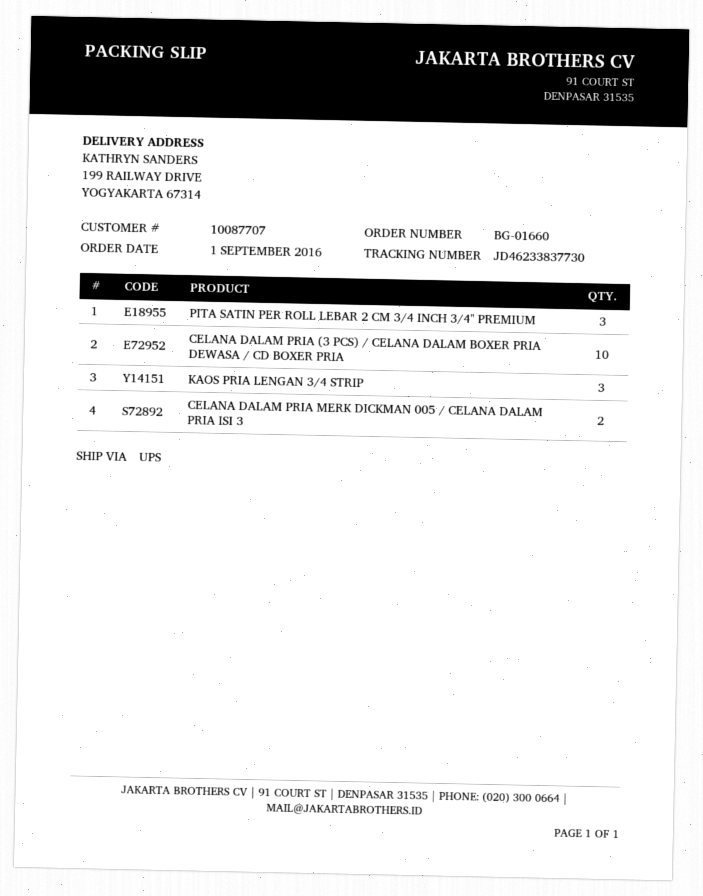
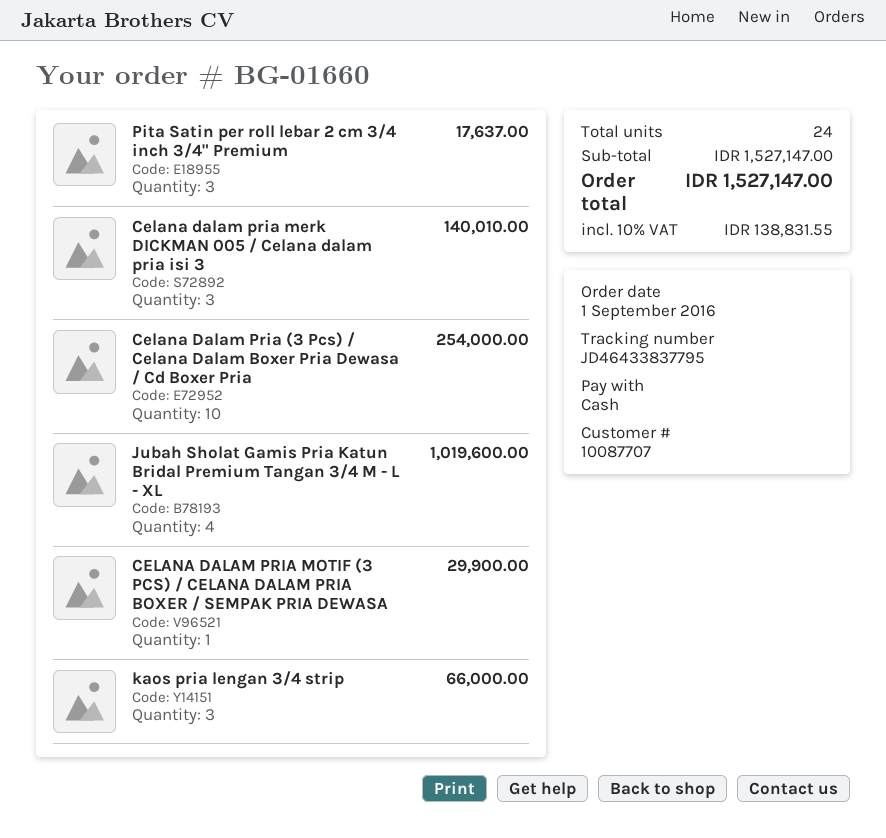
tracking number: JD46233837730 -> JD46433837795
CELANA DALAM PRIA MERK DICKMAN 005 / CELANA DALAM PRIA ISI 3: 2 -> 3
Jubah Sholat Gamis Pria Katun Bridal Premium Tangan 3/4 M - L - XL: none -> 4
CELANA DALAM PRIA MOTIF (3 PCS) / CELANA DALAM PRIA BOXER / SEMPAK PRIA DEWASA: none -> 1

